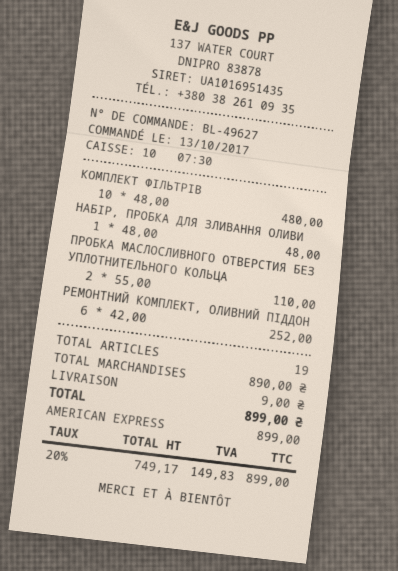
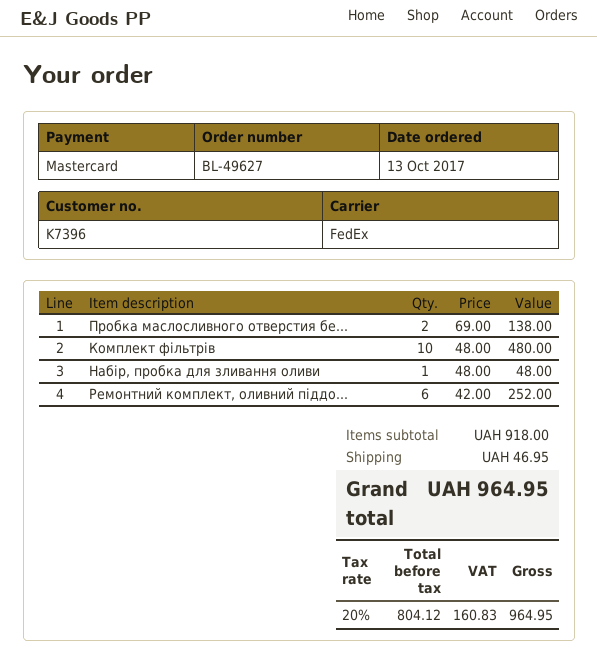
payment method: American Express -> Mastercard
ПРОБКА МАСЛОСЛИВНОГО ОТВЕРСТИЯ БЕЗ УПЛОТНИТЕЛЬНОГО КОЛЬЦА: 2 x 55.00 = 110.00 -> 2 x 69.00 = 138.00
subtotal: 890.00 -> 918.00
shipping: 9.00 -> 46.95
net: 749.17 -> 804.12
tax: 20% = 149.83 -> 20% = 160.83
total: 899.00 -> 964.95

